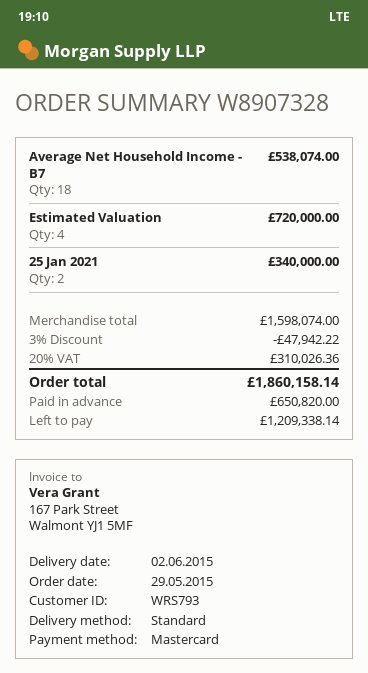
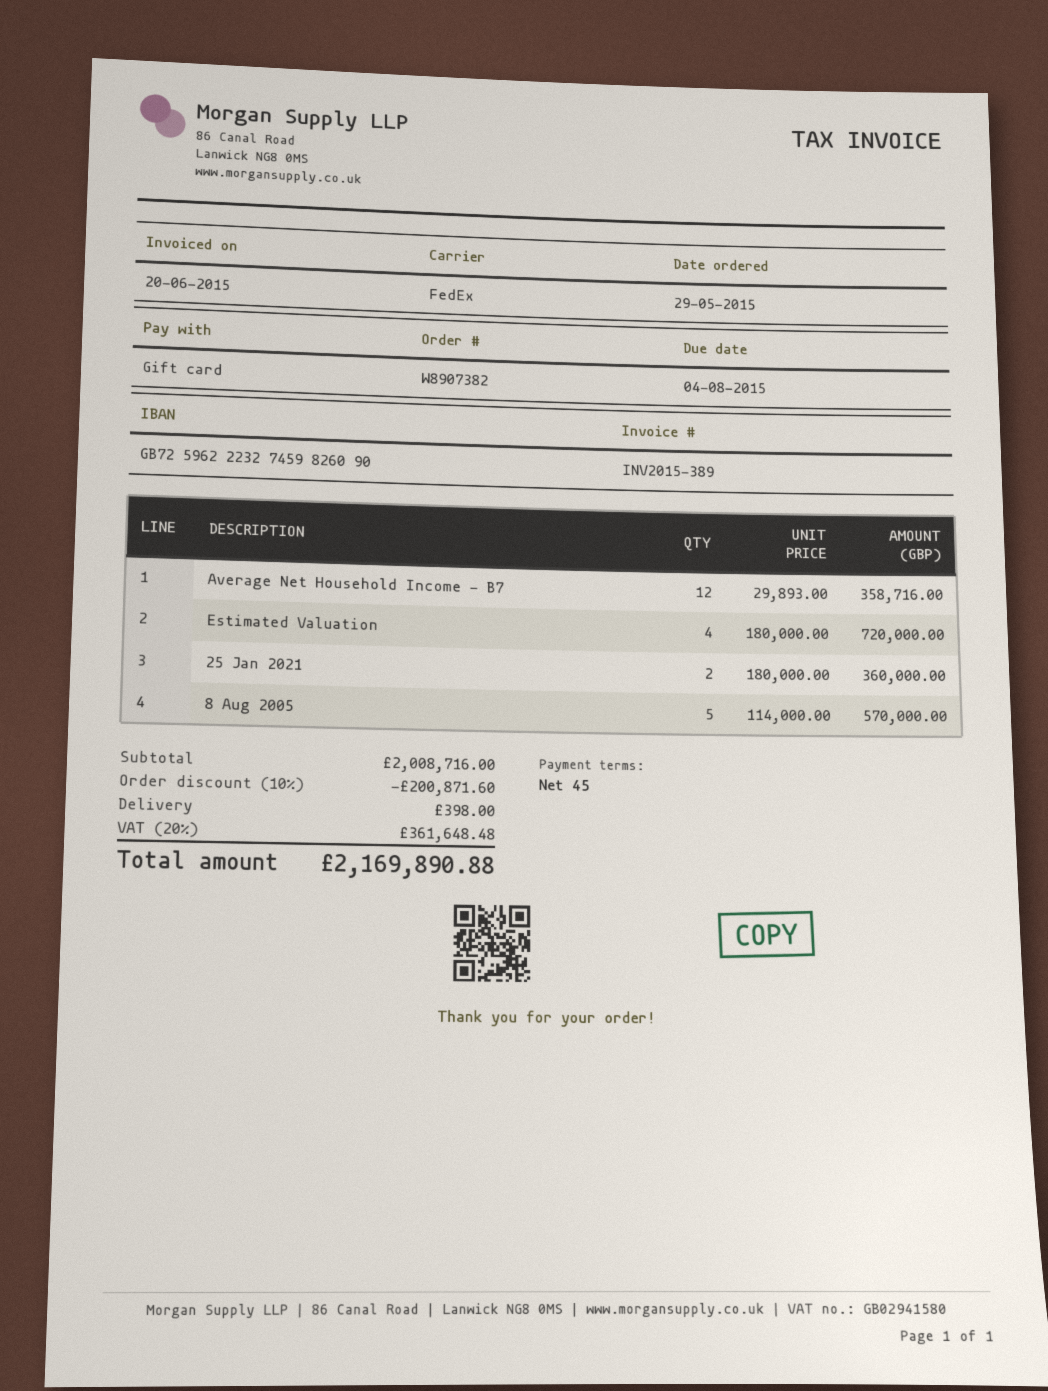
order number: W8907328 -> W8907382
payment method: Mastercard -> gift card
shipping method: standard -> FedEx
Average Net Household Income - B7: 18 for 538074.00 -> 12 for 358716.00
25 Jan 2021: 2 for 340000.00 -> 2 for 360000.00
8 Aug 2005: none -> 5 for 570000.00
subtotal: 1598074.00 -> 2008716.00
discount: 3% = 47942.22 -> 10% = 200871.60
shipping: none -> 398.00
tax: 20% = 310026.36 -> 20% = 361648.48
total: 1860158.14 -> 2169890.88

